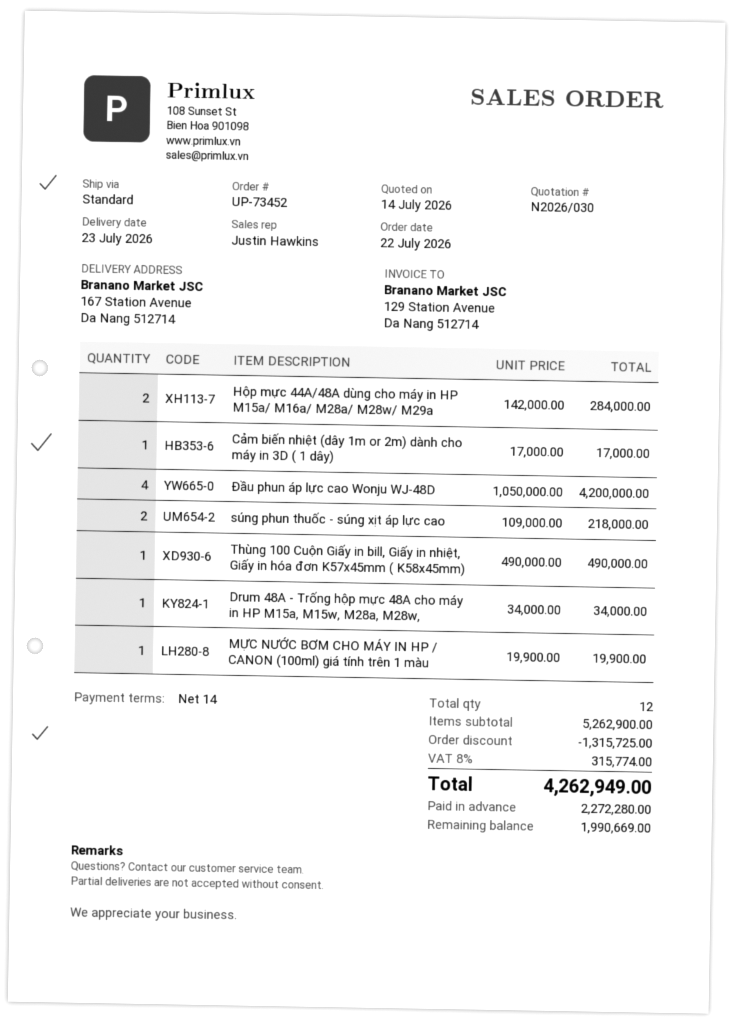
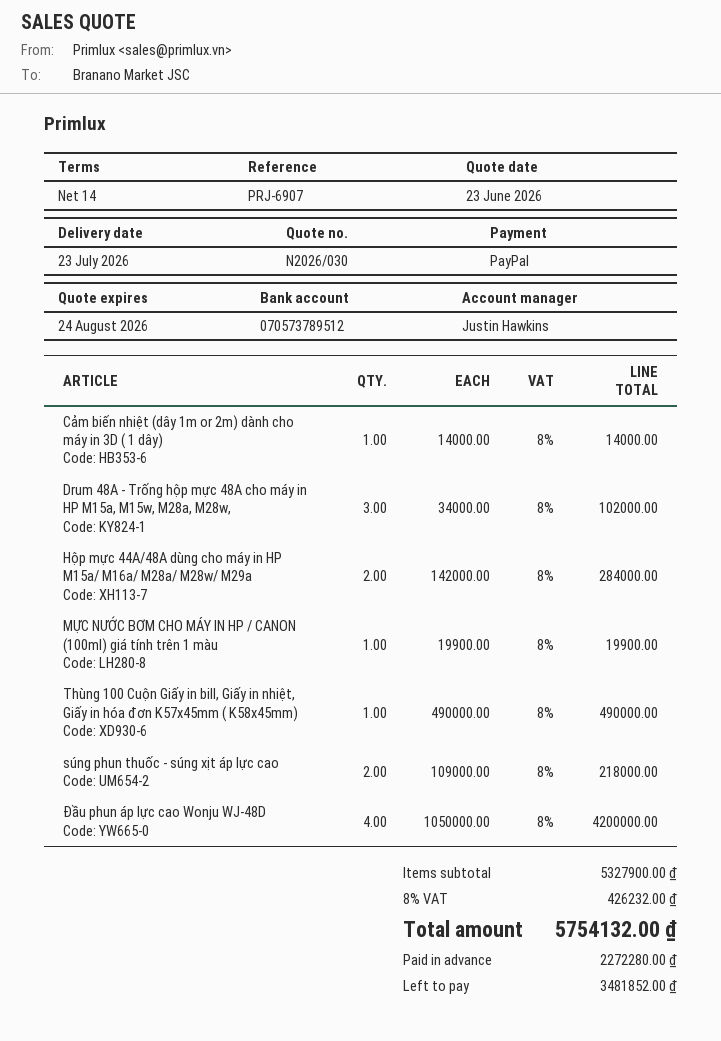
quote date: 2026-07-14 -> 2026-06-23
Cảm biến nhiệt (dây 1m or 2m) dành cho máy in 3D ( 1 dây): 1 x 17000.00 = 17000.00 -> 1 x 14000.00 = 14000.00
Drum 48A - Trống hộp mực 48A cho máy in HP M15a, M15w, M28a, M28w,: 1 x 34000.00 = 34000.00 -> 3 x 34000.00 = 102000.00
subtotal: 5262900.00 -> 5327900.00
discount: 1315725.00 -> none
tax: 8% = 315774.00 -> 8% = 426232.00
total: 4262949.00 -> 5754132.00
balance: 1990669.00 -> 3481852.00

